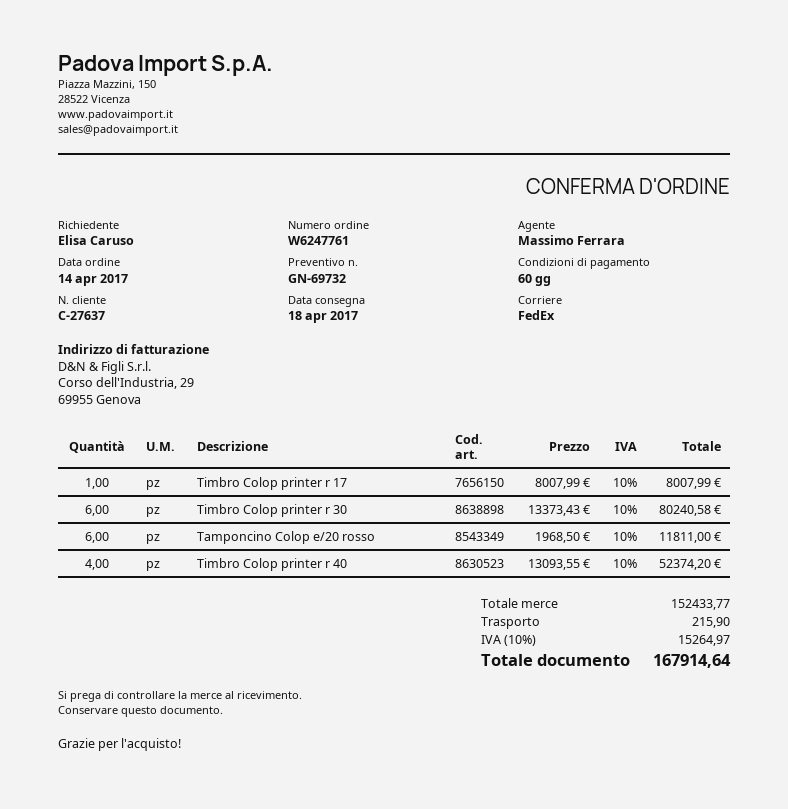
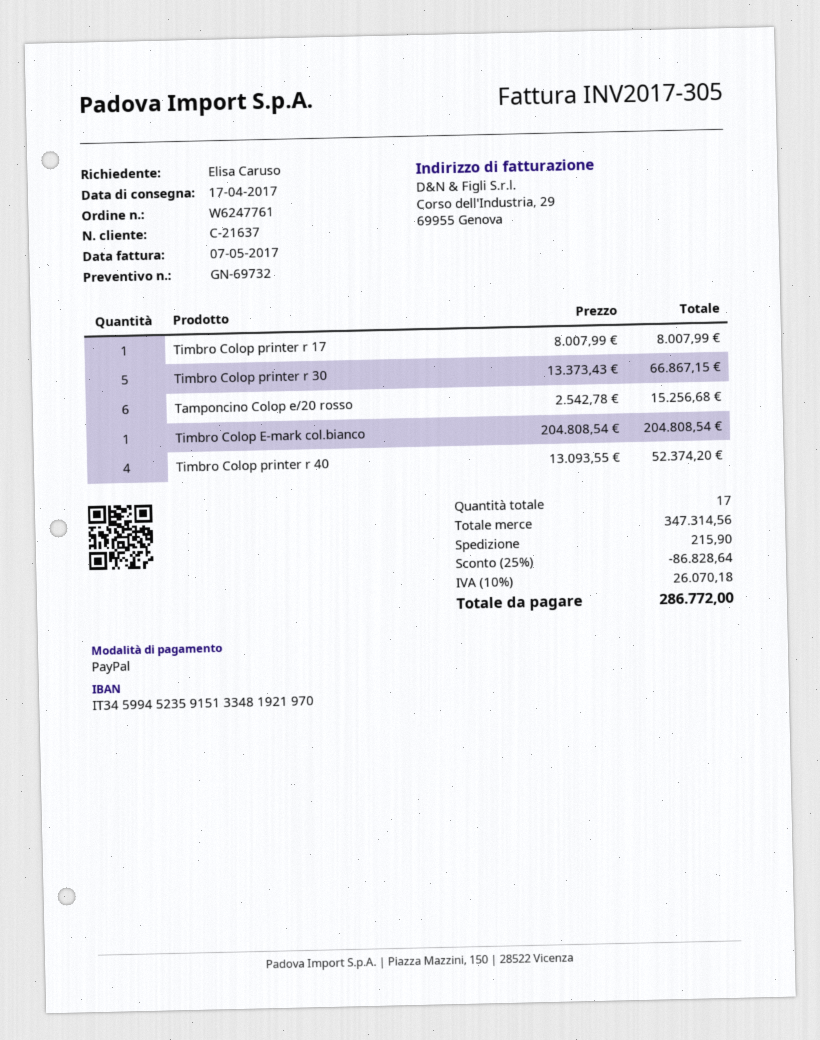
delivery date: 2017-04-18 -> 2017-04-17
customer number: C-27637 -> C-21637
Timbro Colop printer r 30: 6 x 13373.43 = 80240.58 -> 5 x 13373.43 = 66867.15
Tamponcino Colop e/20 rosso: 6 x 1968.50 = 11811.00 -> 6 x 2542.78 = 15256.68
Timbro Colop E-mark col.bianco: none -> 1 x 204808.54 = 204808.54
subtotal: 152433.77 -> 347314.56
discount: none -> 25% = 86828.64
tax: 10% = 15264.97 -> 10% = 26070.18
total: 167914.64 -> 286772.00

